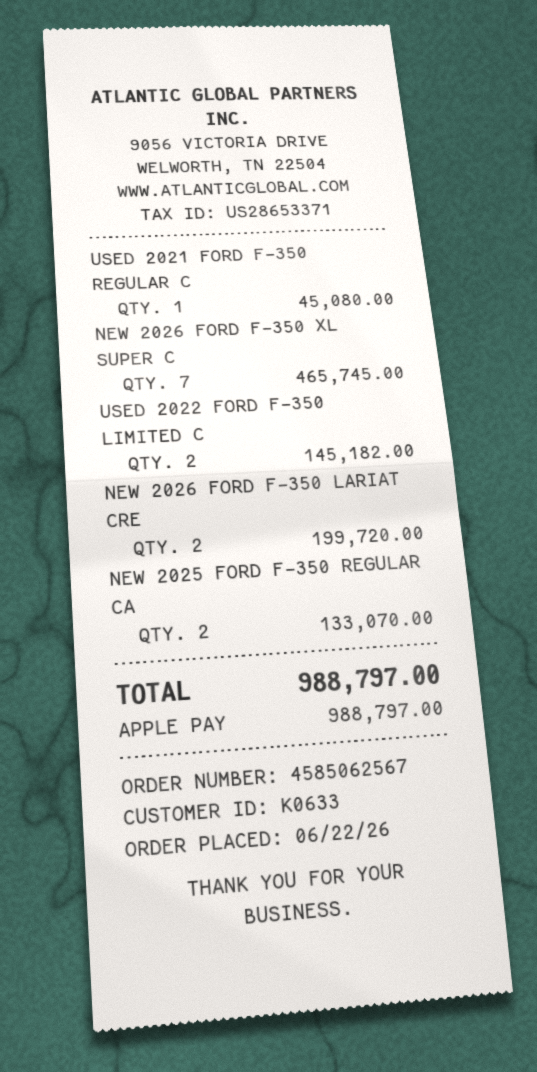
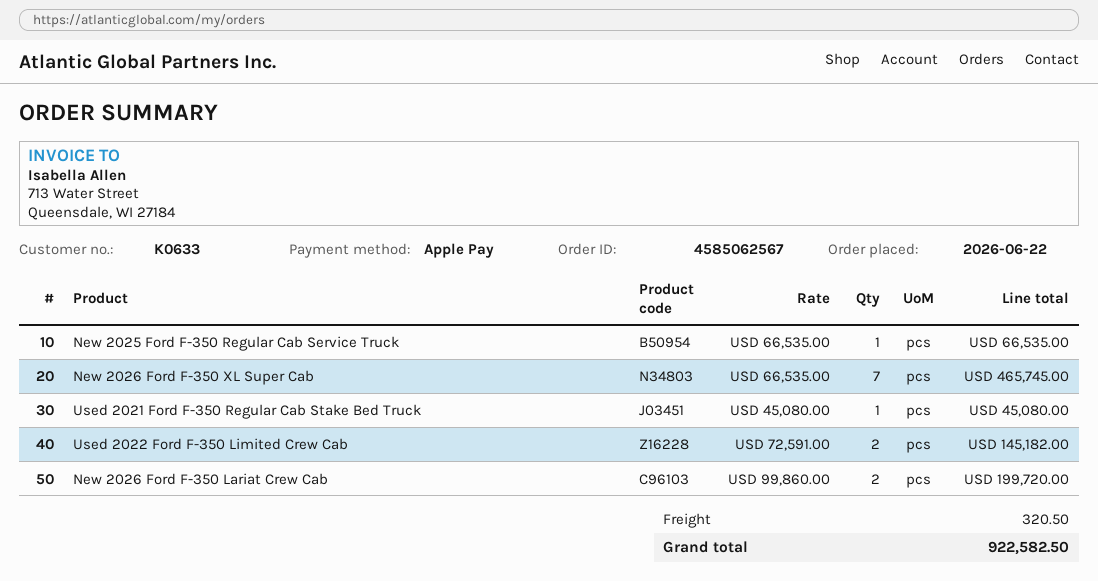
NEW 2025 FORD F-350 REGULAR CA: 2 for 133070.00 -> 1 for 66535.00
shipping: none -> 320.50
total: 988797.00 -> 922582.50

